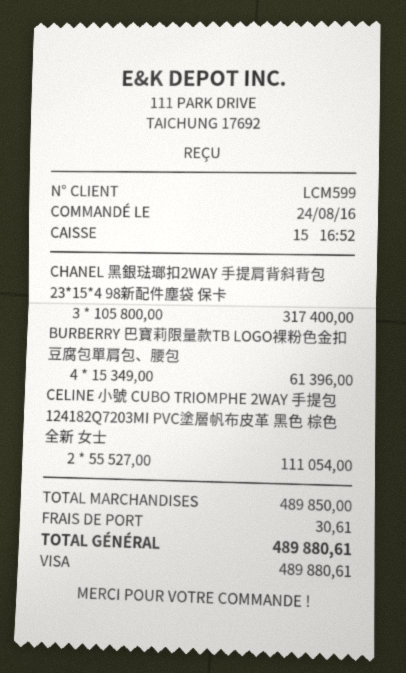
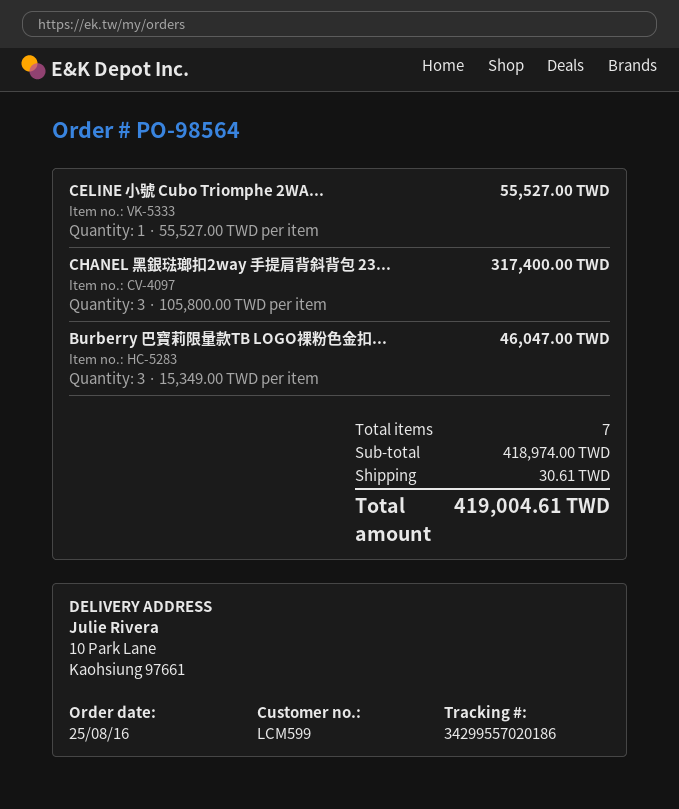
order date: 2016-08-24 -> 2016-08-25
BURBERRY 巴寶莉限量款TB LOGO裸粉色金扣豆腐包單肩包、腰包: 4 x 15349.00 = 61396.00 -> 3 x 15349.00 = 46047.00
CELINE 小號 CUBO TRIOMPHE 2WAY 手提包 124182Q7203MI PVC塗層帆布皮革 黑色 棕色 全新 女士: 2 x 55527.00 = 111054.00 -> 1 x 55527.00 = 55527.00
subtotal: 489850.00 -> 418974.00
total: 489880.61 -> 419004.61

